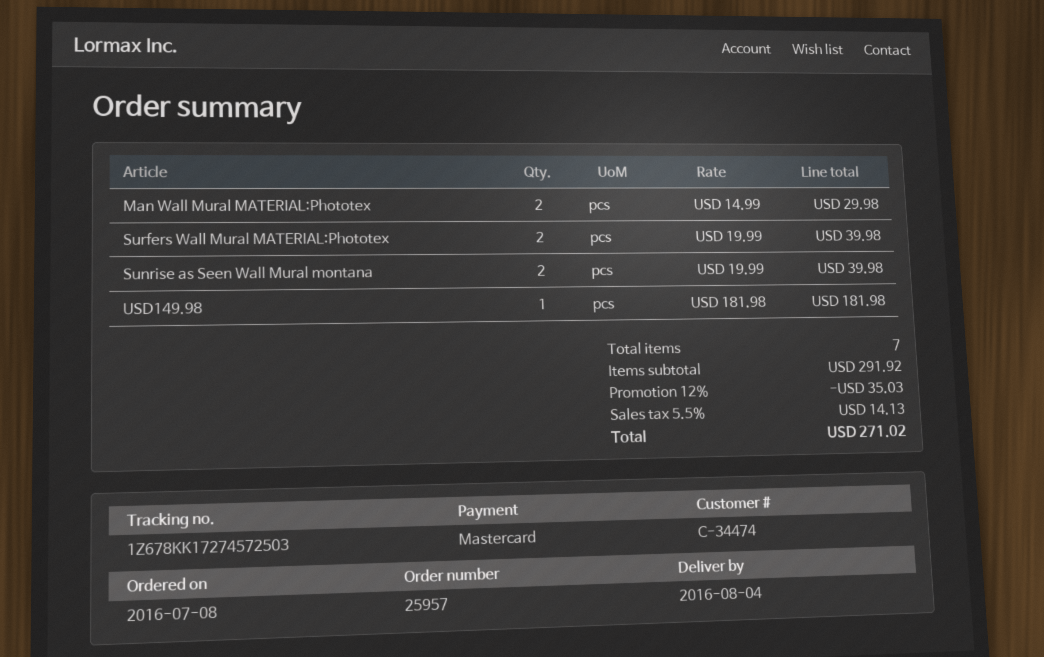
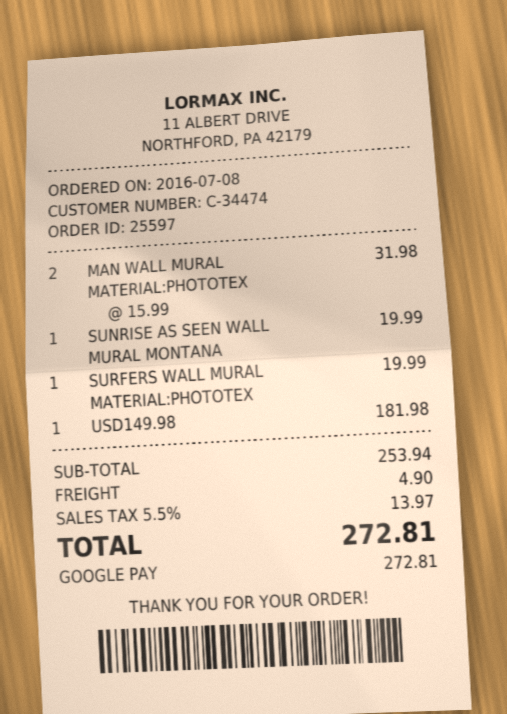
order number: 25957 -> 25597
payment method: Mastercard -> Google Pay
Man Wall Mural MATERIAL:Phototex: 2 x 14.99 = 29.98 -> 2 x 15.99 = 31.98
Surfers Wall Mural MATERIAL:Phototex: 2 x 19.99 = 39.98 -> 1 x 19.99 = 19.99
Sunrise as Seen Wall Mural montana: 2 x 19.99 = 39.98 -> 1 x 19.99 = 19.99
subtotal: 291.92 -> 253.94
discount: 12% = 35.03 -> none
shipping: none -> 4.90
tax: 5.5% = 14.13 -> 5.5% = 13.97
total: 271.02 -> 272.81

